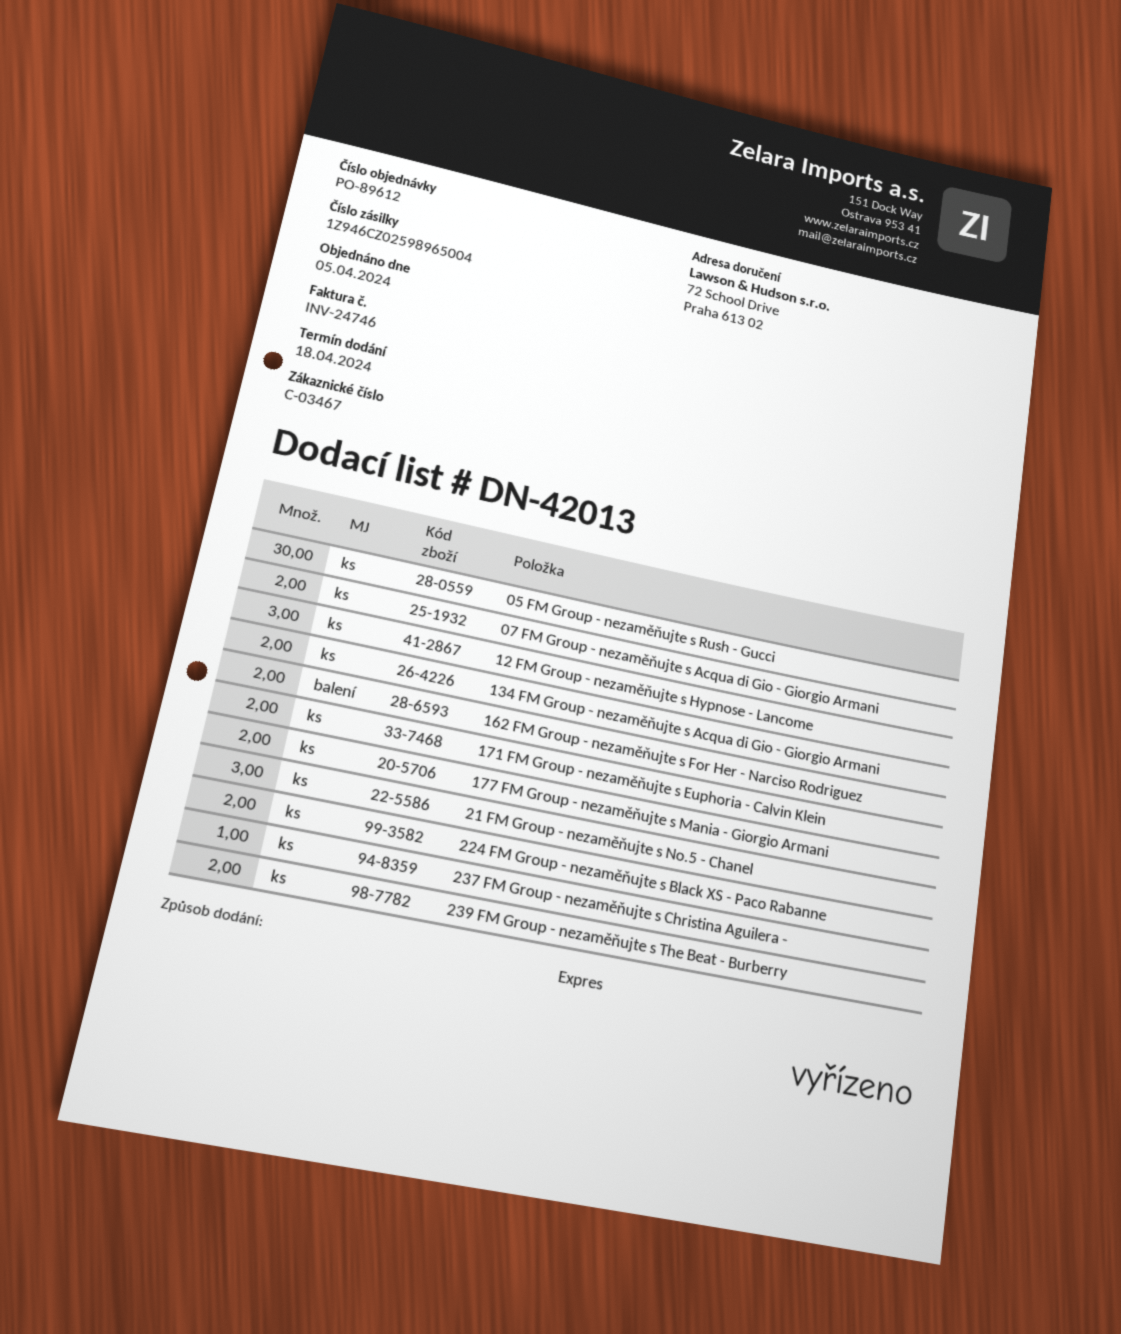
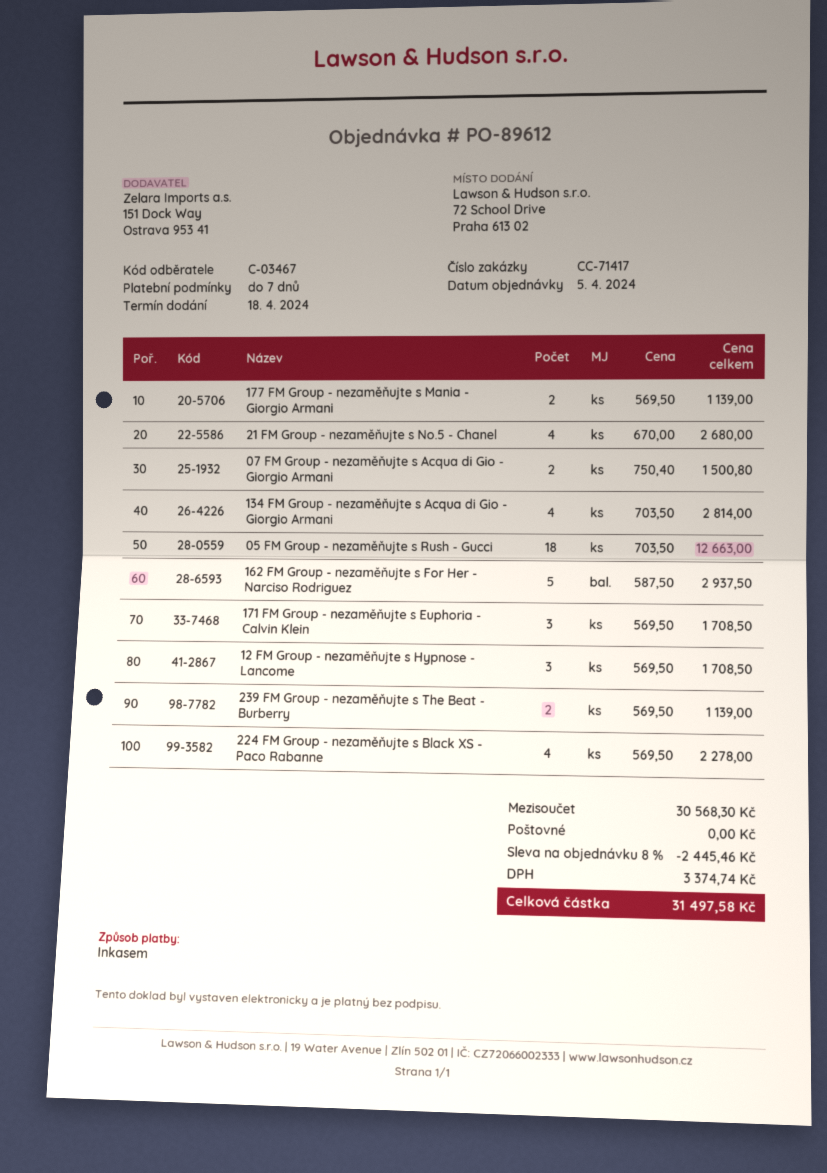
05 FM Group - nezaměňujte s Rush - Gucci: 30 -> 18
134 FM Group - nezaměňujte s Acqua di Gio - Giorgio Armani: 2 -> 4
162 FM Group - nezaměňujte s For Her - Narciso Rodriguez: 2 -> 5
171 FM Group - nezaměňujte s Euphoria - Calvin Klein: 2 -> 3
21 FM Group - nezaměňujte s No.5 - Chanel: 3 -> 4
224 FM Group - nezaměňujte s Black XS - Paco Rabanne: 2 -> 4
237 FM Group - nezaměňujte s Christina Aguilera -: 1 -> none

